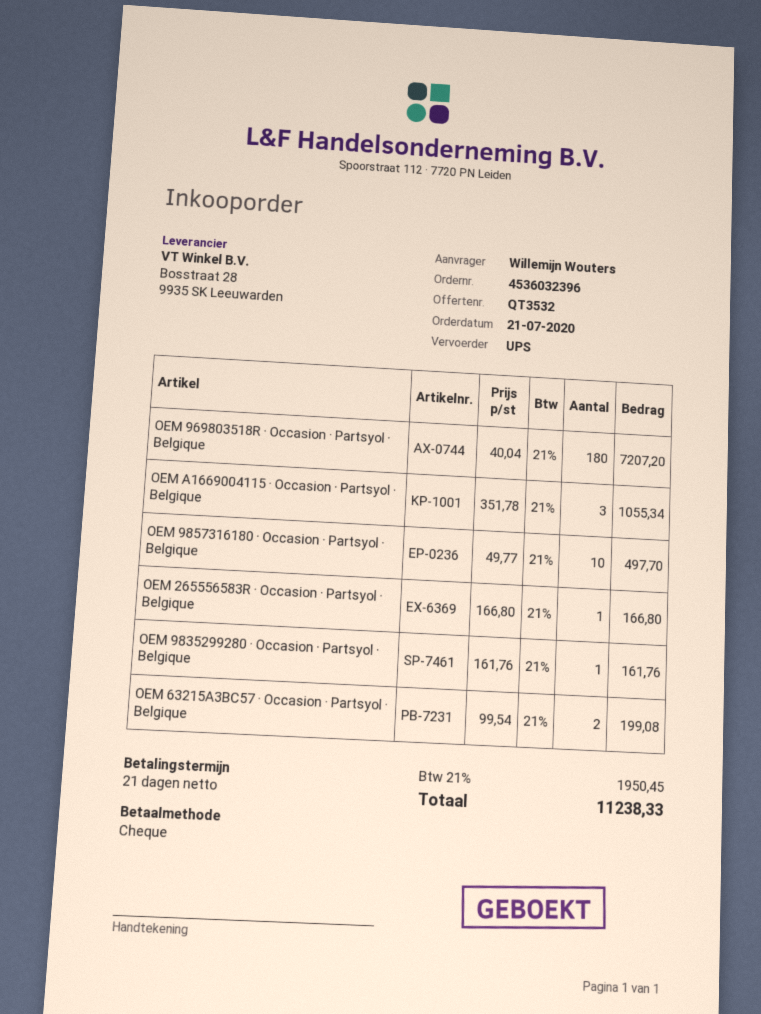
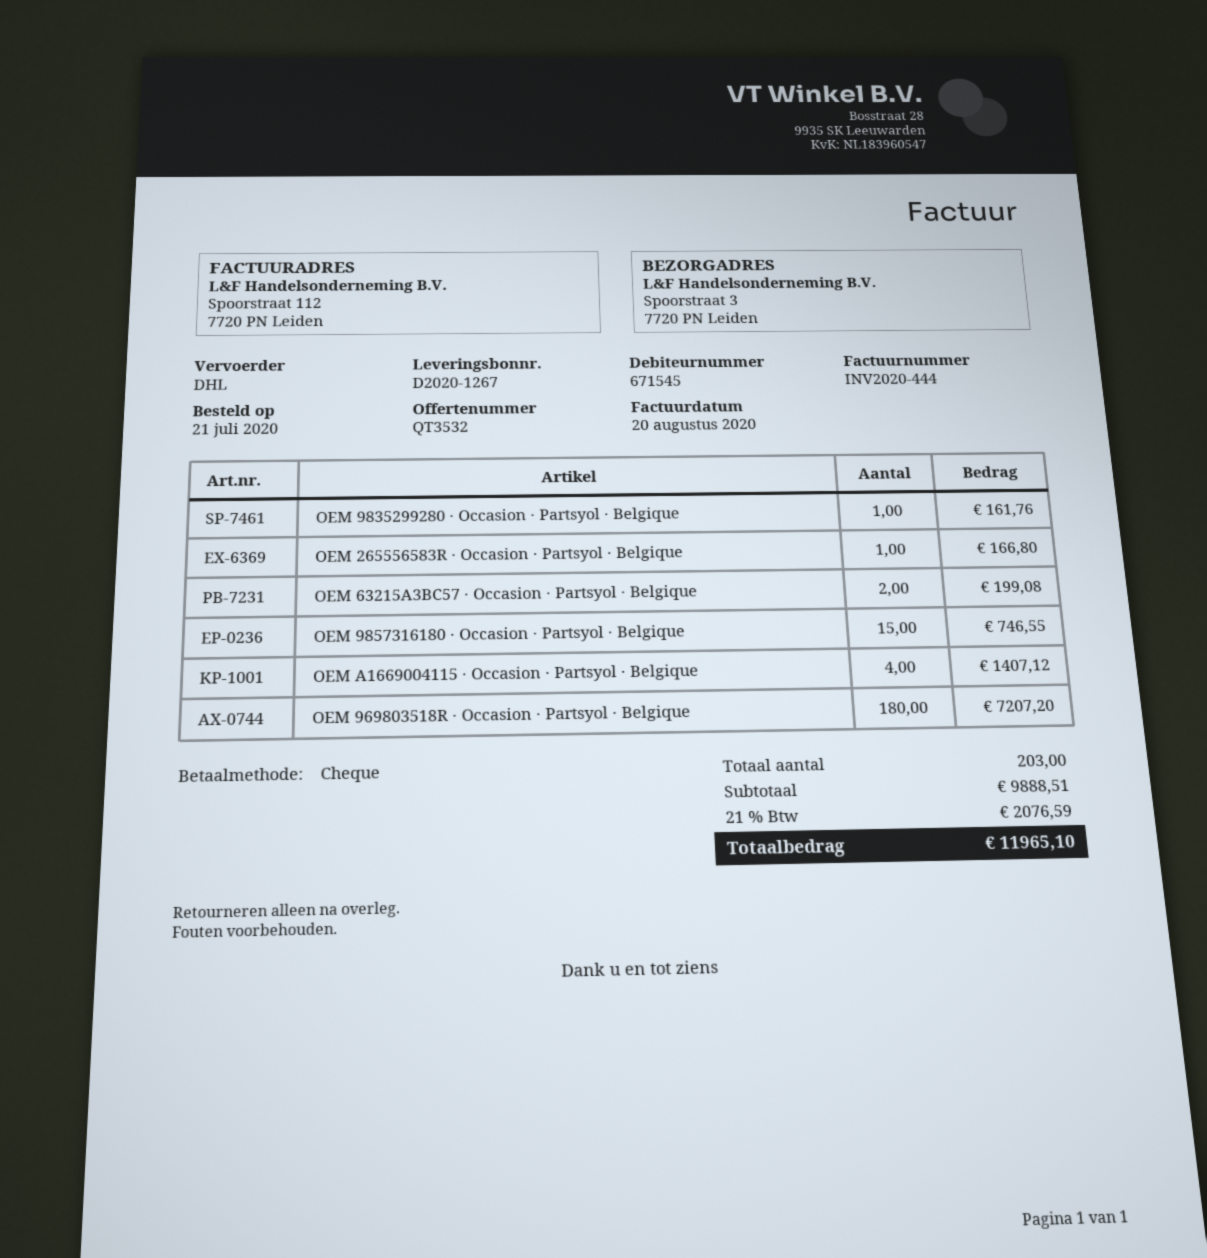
shipping method: UPS -> DHL
OEM A1669004115 · Occasion · Partsyol · Belgique: 3 for 1055.34 -> 4 for 1407.12
OEM 9857316180 · Occasion · Partsyol · Belgique: 10 for 497.70 -> 15 for 746.55
tax: 21% = 1950.45 -> 21% = 2076.59
total: 11238.33 -> 11965.10

